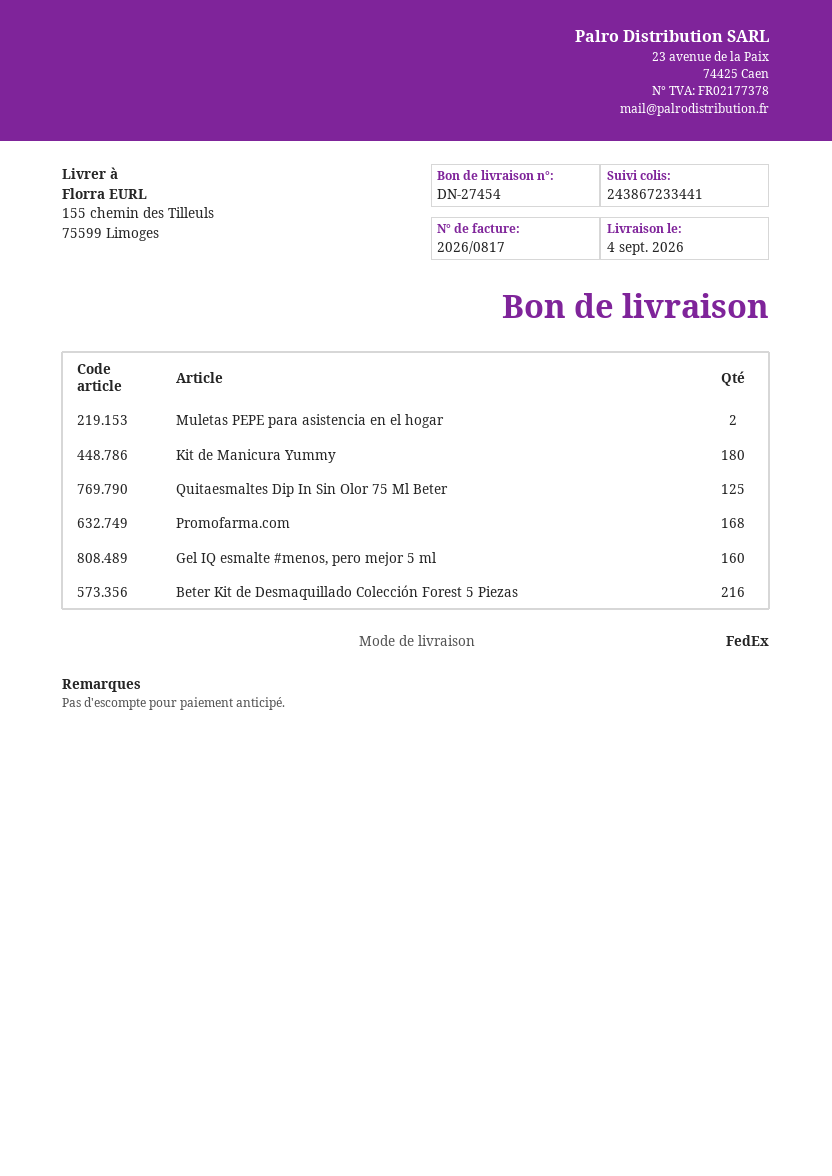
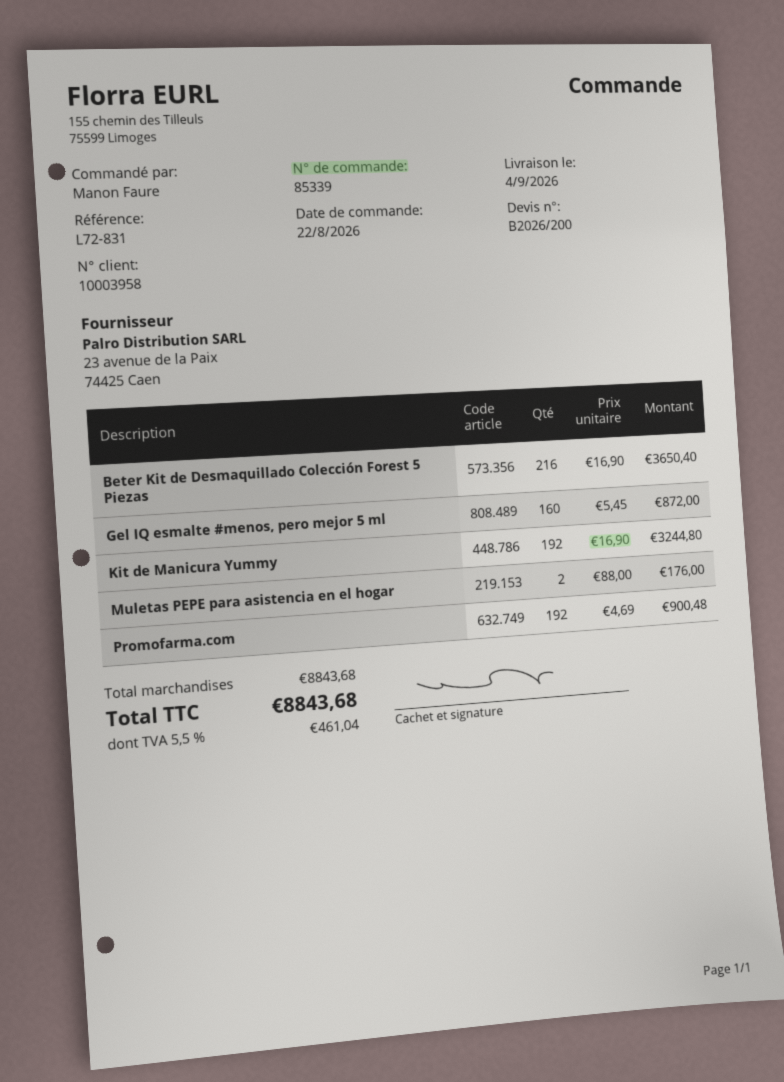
Kit de Manicura Yummy: 180 -> 192
Quitaesmaltes Dip In Sin Olor 75 Ml Beter: 125 -> none
Promofarma.com: 168 -> 192

